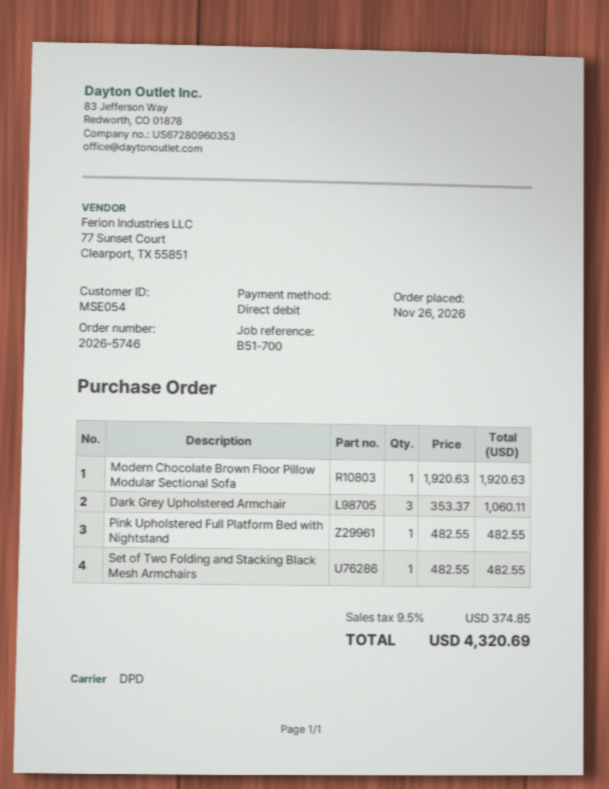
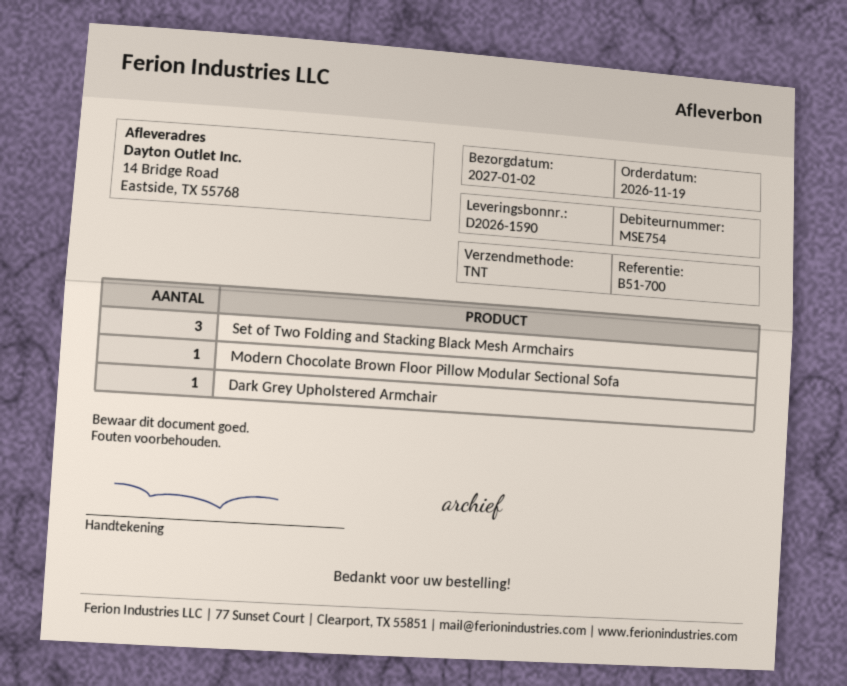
order date: 2026-11-26 -> 2026-11-19
customer number: MSE054 -> MSE754
shipping method: DPD -> TNT
Dark Grey Upholstered Armchair: 3 -> 1
Pink Upholstered Full Platform Bed with Nightstand: 1 -> none
Set of Two Folding and Stacking Black Mesh Armchairs: 1 -> 3

